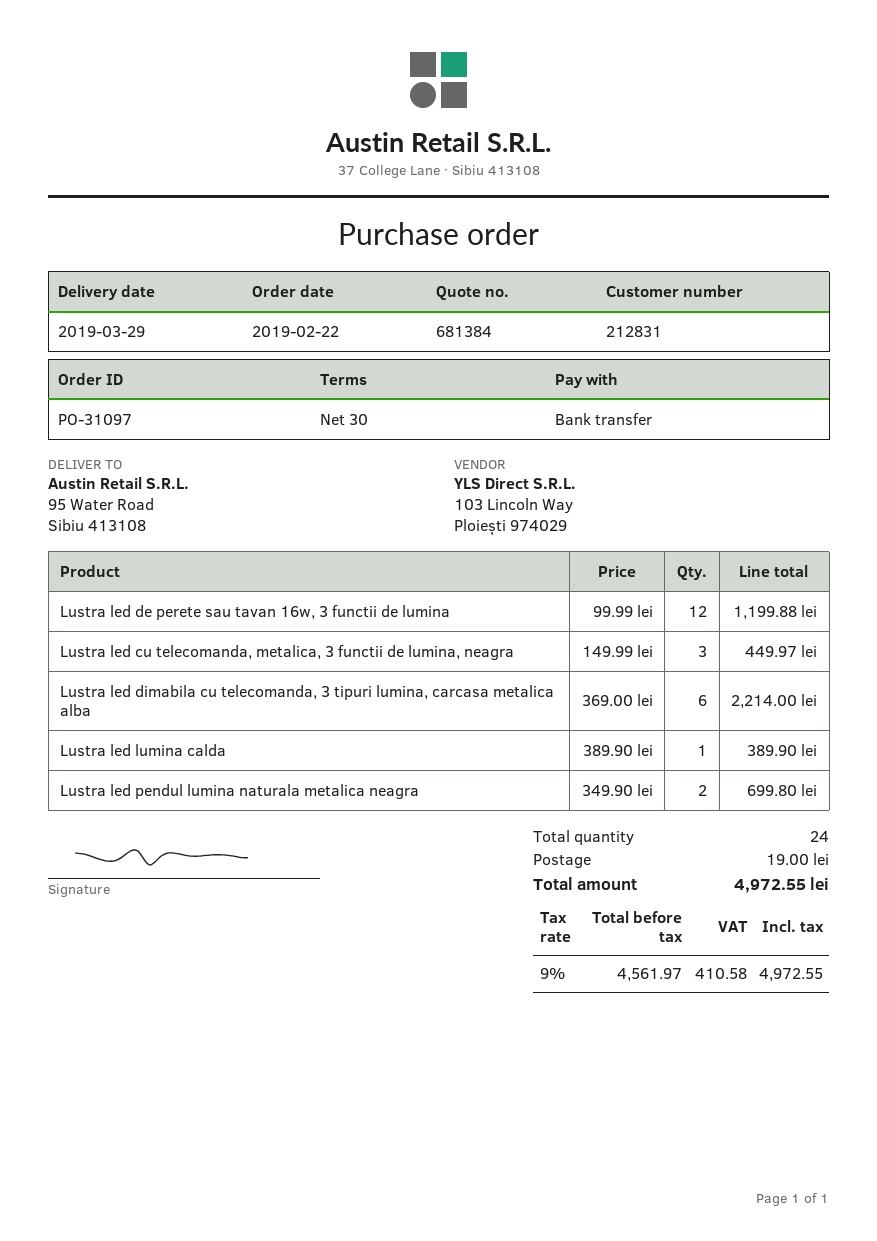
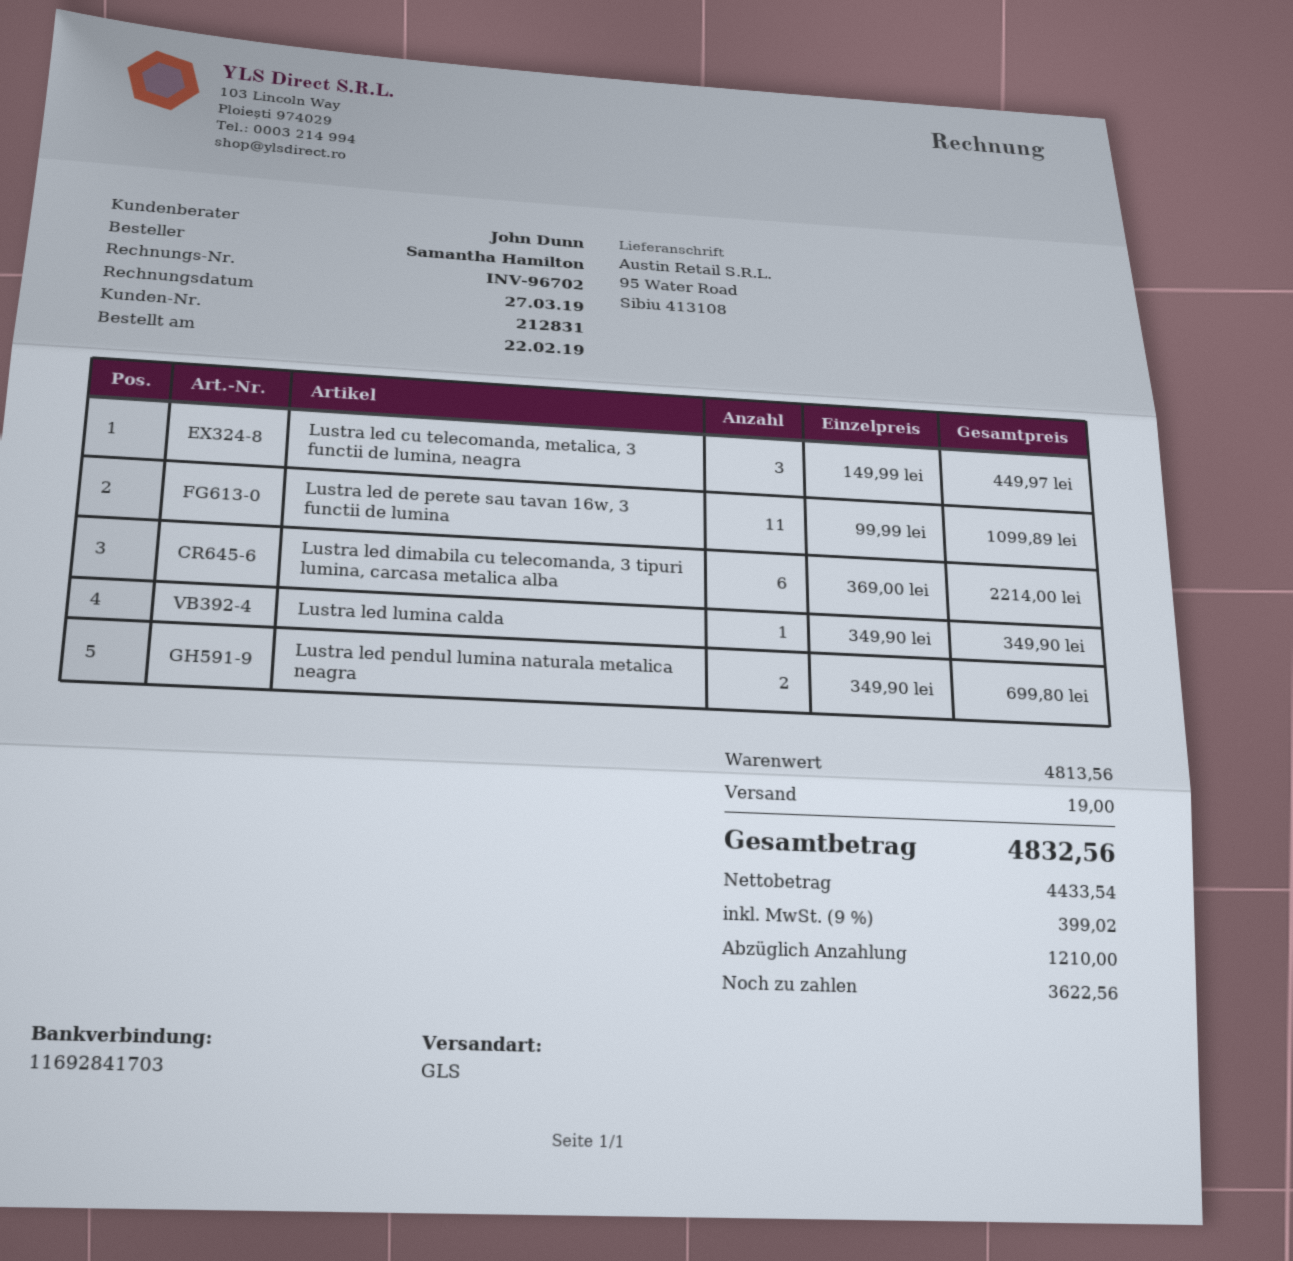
Lustra led de perete sau tavan 16w, 3 functii de lumina: 12 x 99.99 = 1199.88 -> 11 x 99.99 = 1099.89
Lustra led lumina calda: 1 x 389.90 = 389.90 -> 1 x 349.90 = 349.90
net: 4561.97 -> 4433.54
tax: 9% = 410.58 -> 9% = 399.02
total: 4972.55 -> 4832.56

